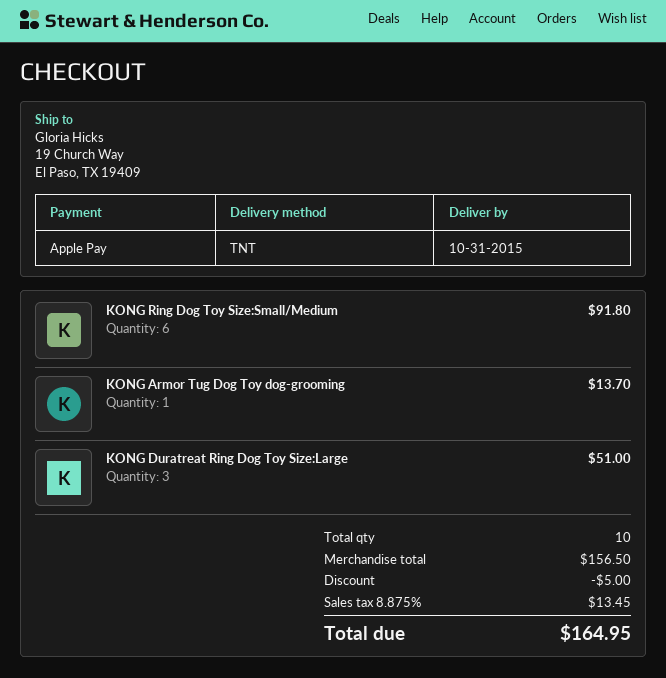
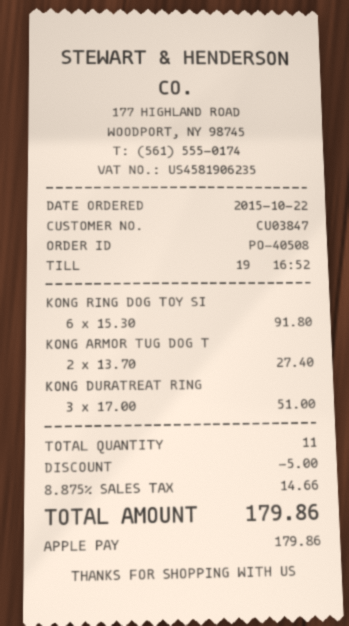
KONG Armor Tug Dog Toy dog-grooming: 1 for 13.70 -> 2 for 27.40
total quantity: 10 -> 11
tax: 8.875% = 13.45 -> 8.875% = 14.66
total: 164.95 -> 179.86

